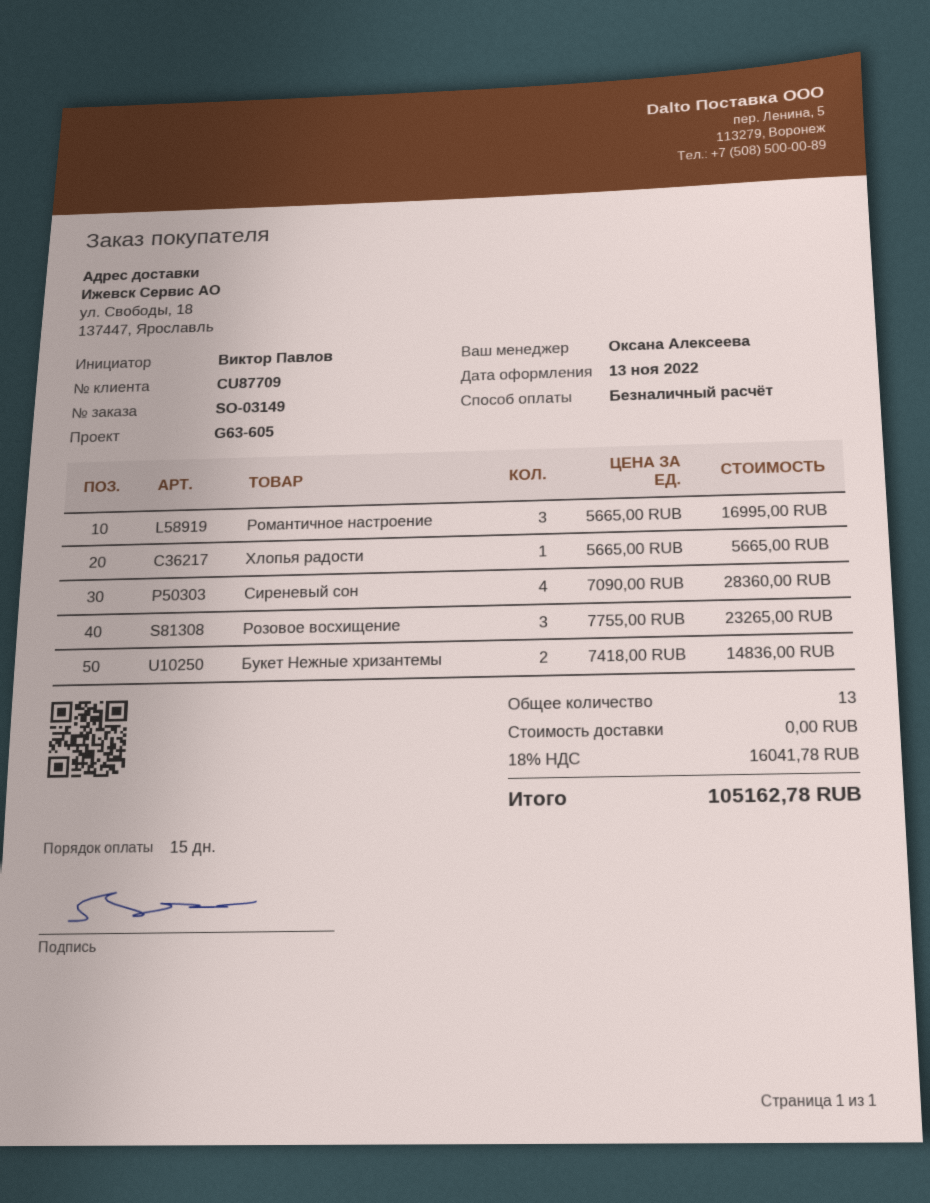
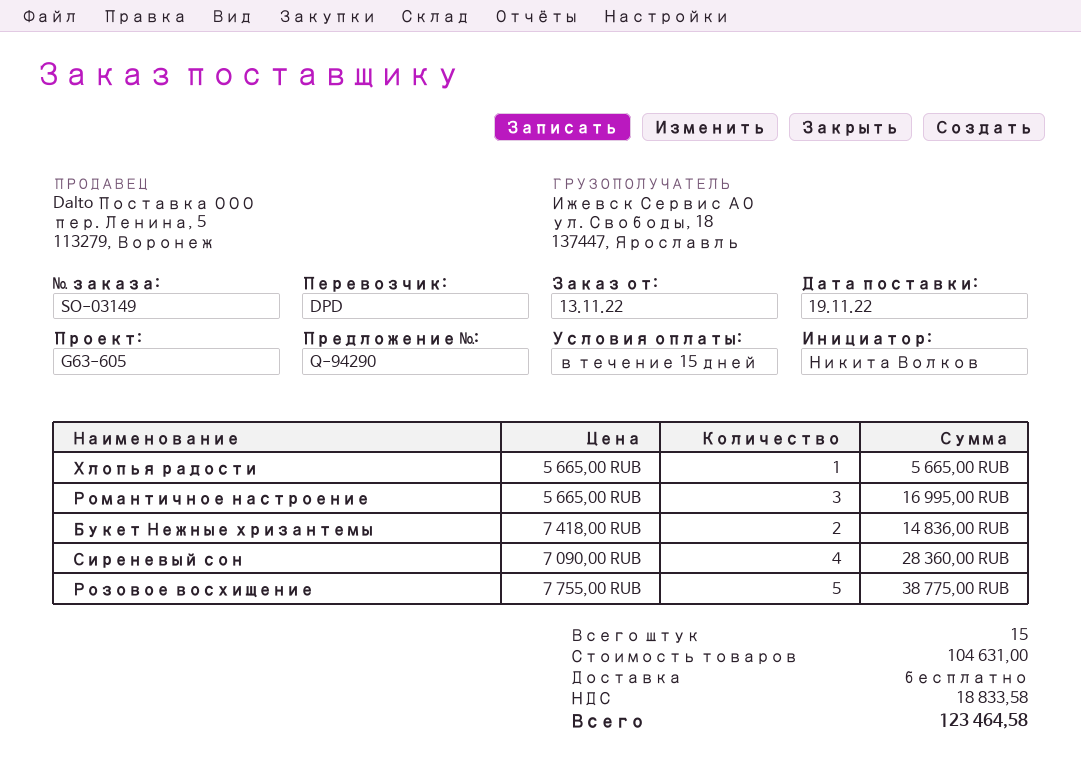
ordered by: Виктор Павлов -> Никита Волков
Розовое восхищение: 3 x 7755.00 = 23265.00 -> 5 x 7755.00 = 38775.00
total quantity: 13 -> 15
tax: 16041.78 -> 18833.58
total: 105162.78 -> 123464.58

